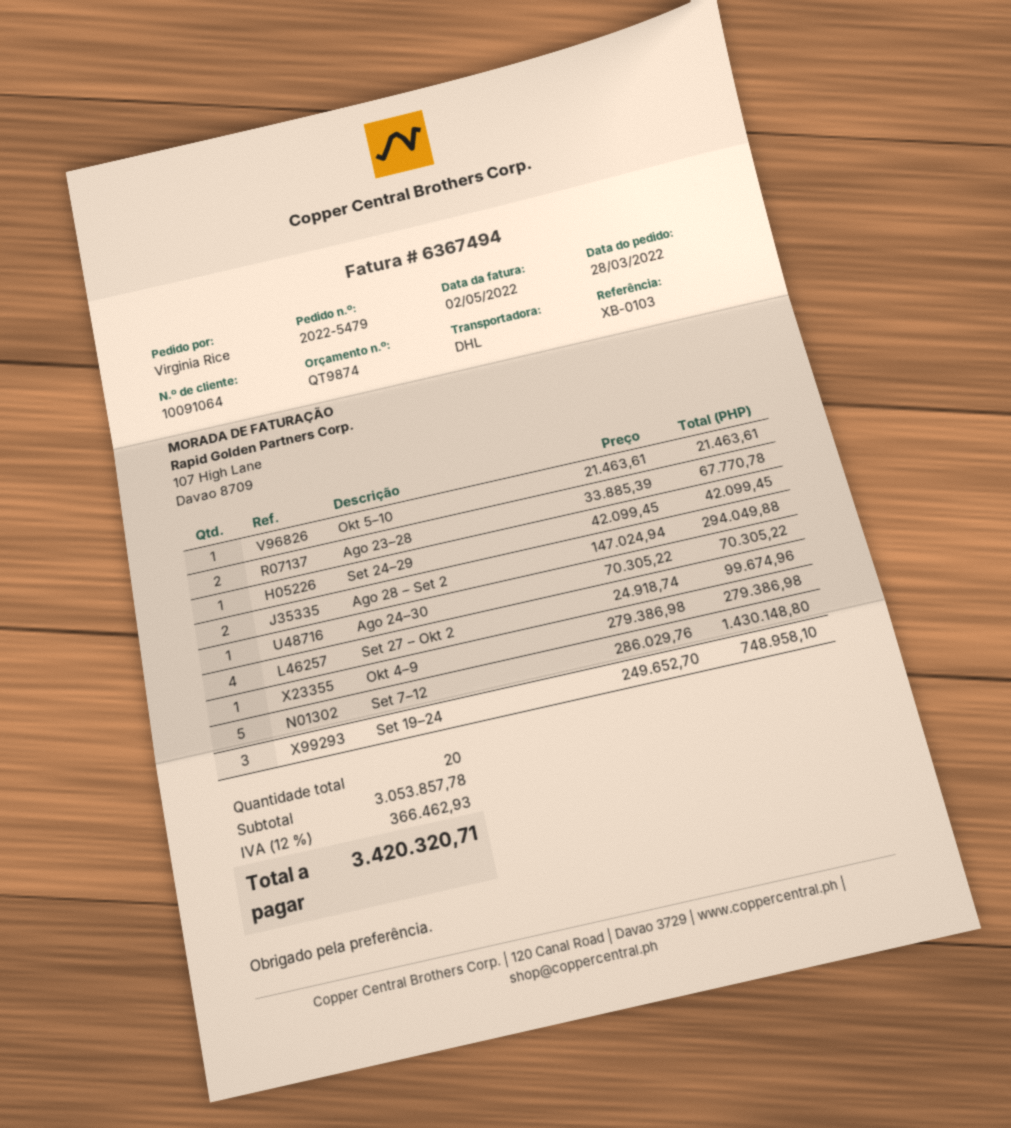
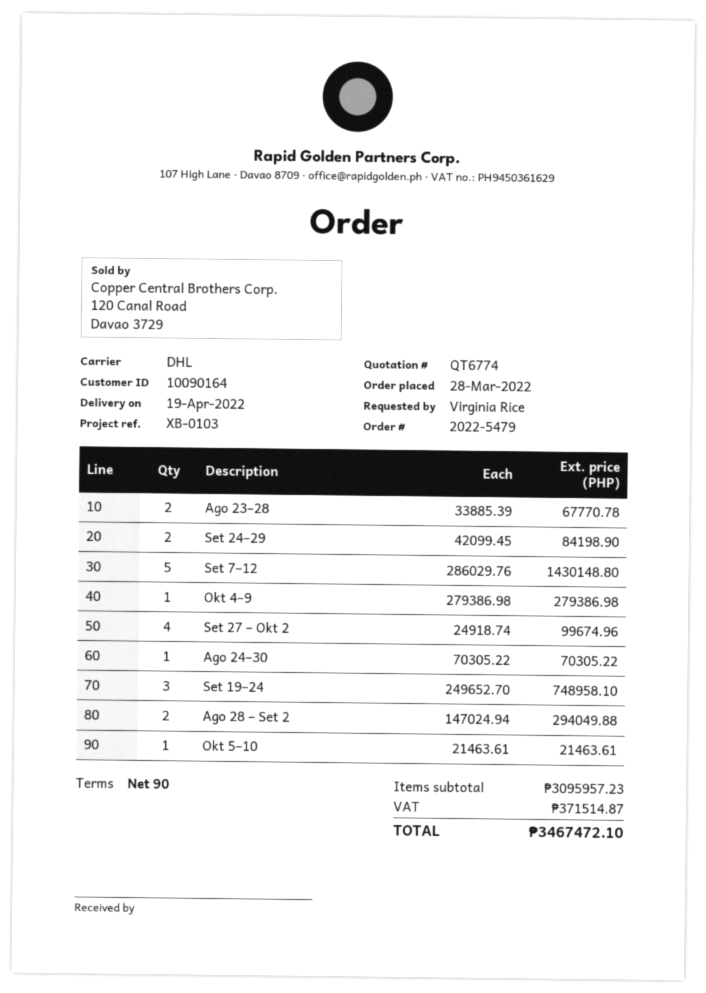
quote number: QT9874 -> QT6774
customer number: 10091064 -> 10090164
Set 24–29: 1 x 42099.45 = 42099.45 -> 2 x 42099.45 = 84198.90
subtotal: 3053857.78 -> 3095957.23
tax: 366462.93 -> 371514.87
total: 3420320.71 -> 3467472.10

